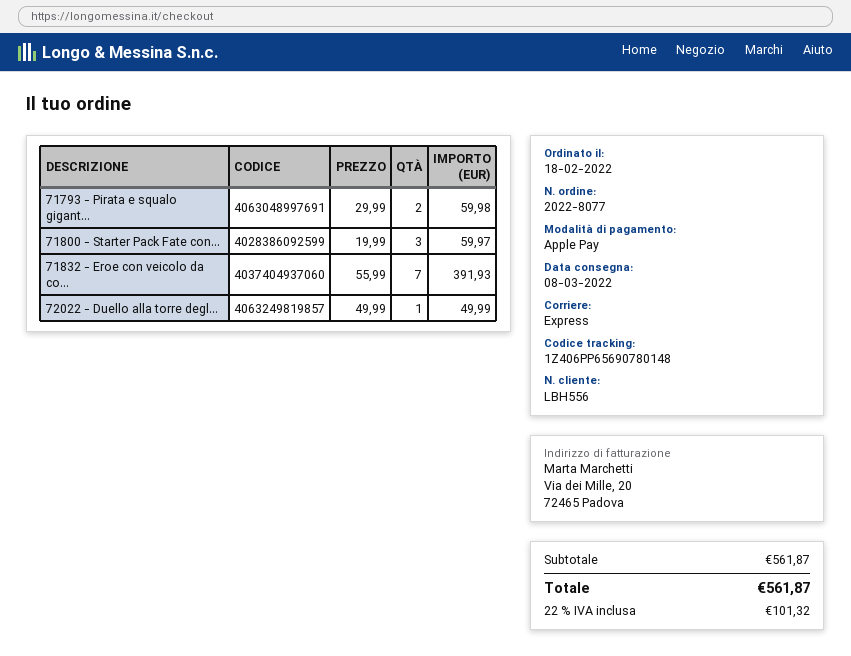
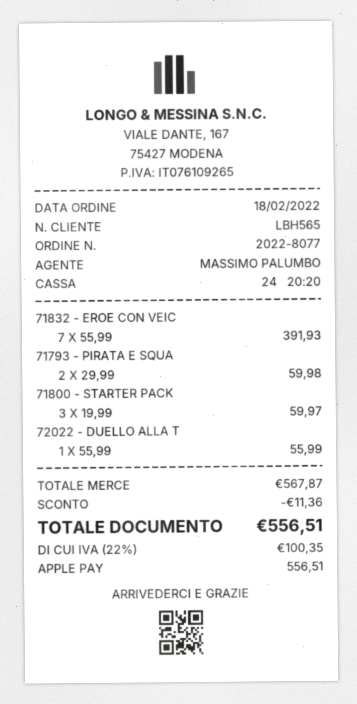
customer number: LBH556 -> LBH565
72022 - Duello alla torre degl...: 1 x 49.99 = 49.99 -> 1 x 55.99 = 55.99
subtotal: 561.87 -> 567.87
discount: none -> 11.36
tax: 22% = 101.32 -> 22% = 100.35
total: 561.87 -> 556.51

